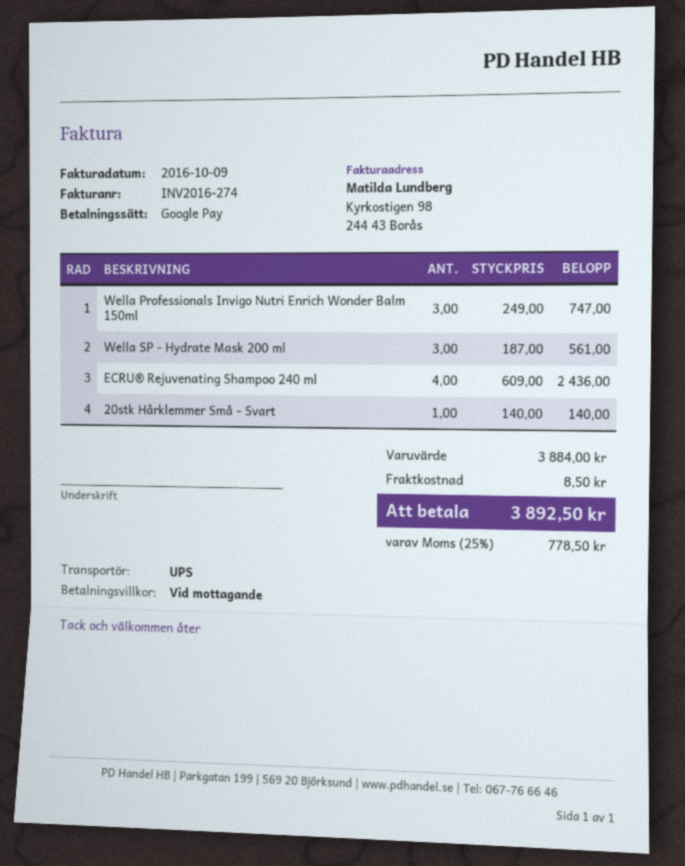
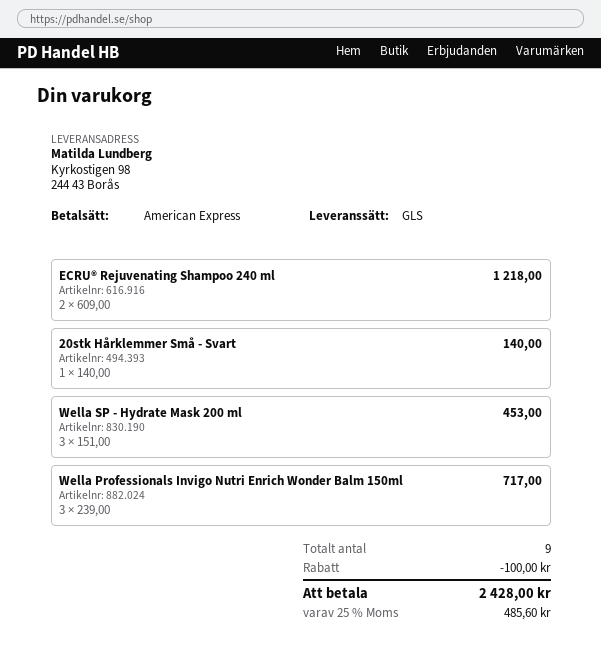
payment method: Google Pay -> American Express
shipping method: UPS -> GLS
Wella Professionals Invigo Nutri Enrich Wonder Balm 150ml: 3 x 249.00 = 747.00 -> 3 x 239.00 = 717.00
Wella SP - Hydrate Mask 200 ml: 3 x 187.00 = 561.00 -> 3 x 151.00 = 453.00
ECRU® Rejuvenating Shampoo 240 ml: 4 x 609.00 = 2436.00 -> 2 x 609.00 = 1218.00
discount: none -> 100.00
shipping: 8.50 -> none
tax: 25% = 778.50 -> 25% = 485.60
total: 3892.50 -> 2428.00

